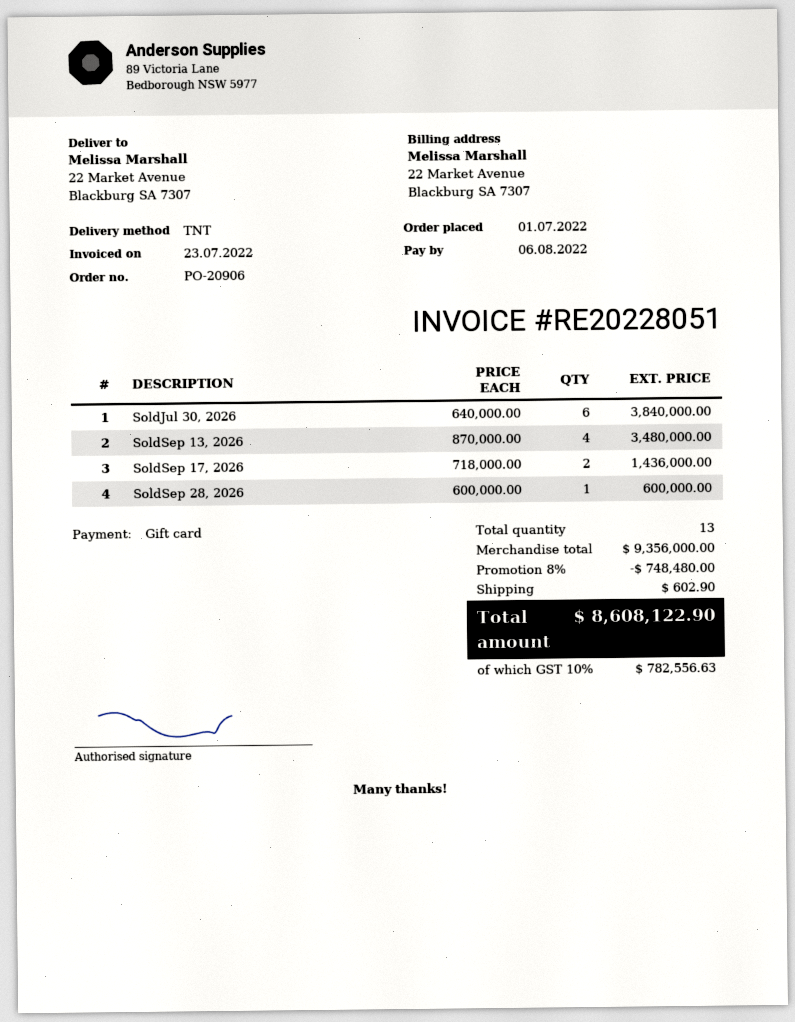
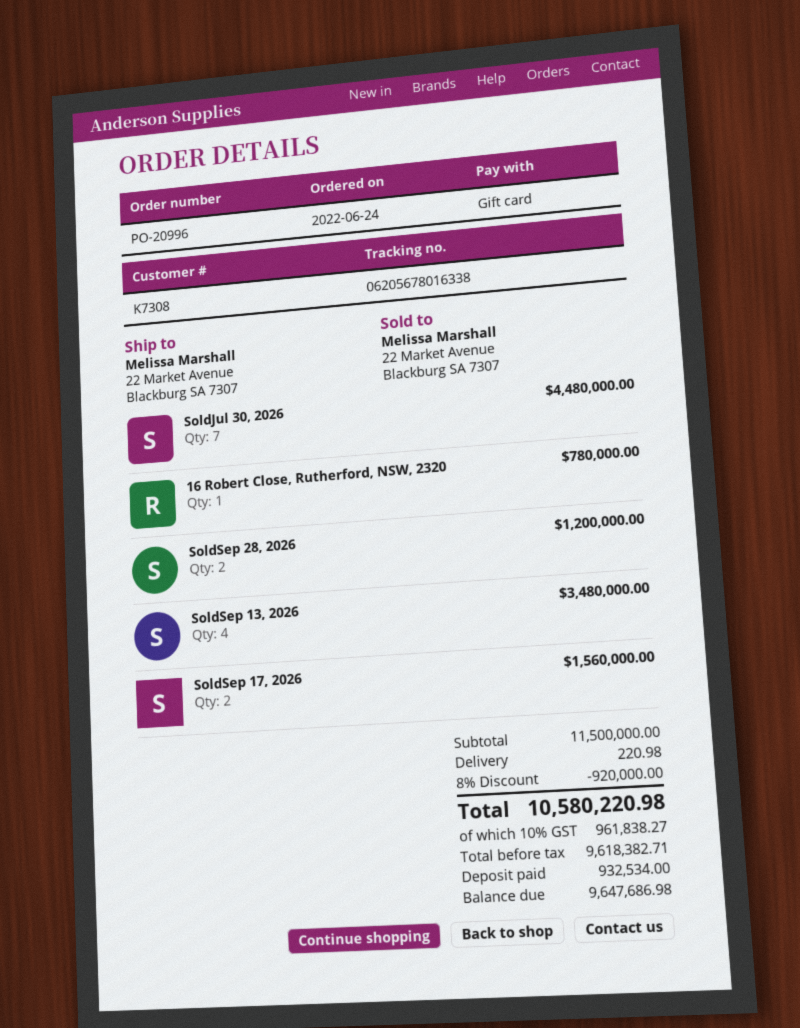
order number: PO-20906 -> PO-20996
order date: 2022-07-01 -> 2022-06-24
SoldJul 30, 2026: 6 for 3840000.00 -> 7 for 4480000.00
SoldSep 17, 2026: 2 for 1436000.00 -> 2 for 1560000.00
SoldSep 28, 2026: 1 for 600000.00 -> 2 for 1200000.00
16 Robert Close, Rutherford, NSW, 2320: none -> 1 for 780000.00
subtotal: 9356000.00 -> 11500000.00
discount: 8% = 748480.00 -> 8% = 920000.00
shipping: 602.90 -> 220.98
tax: 10% = 782556.63 -> 10% = 961838.27
total: 8608122.90 -> 10580220.98

